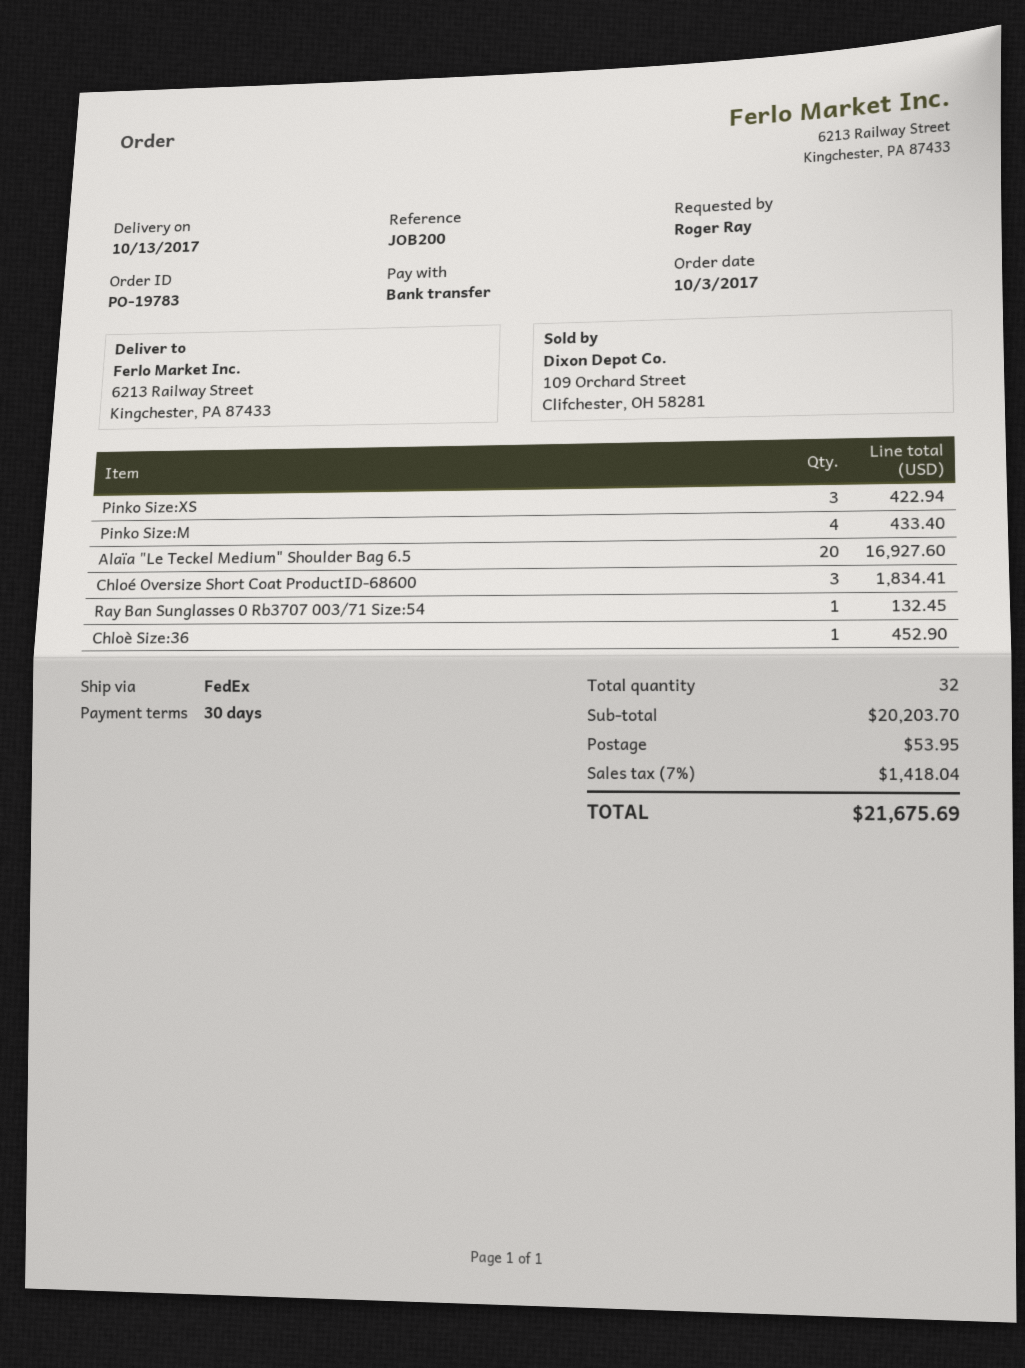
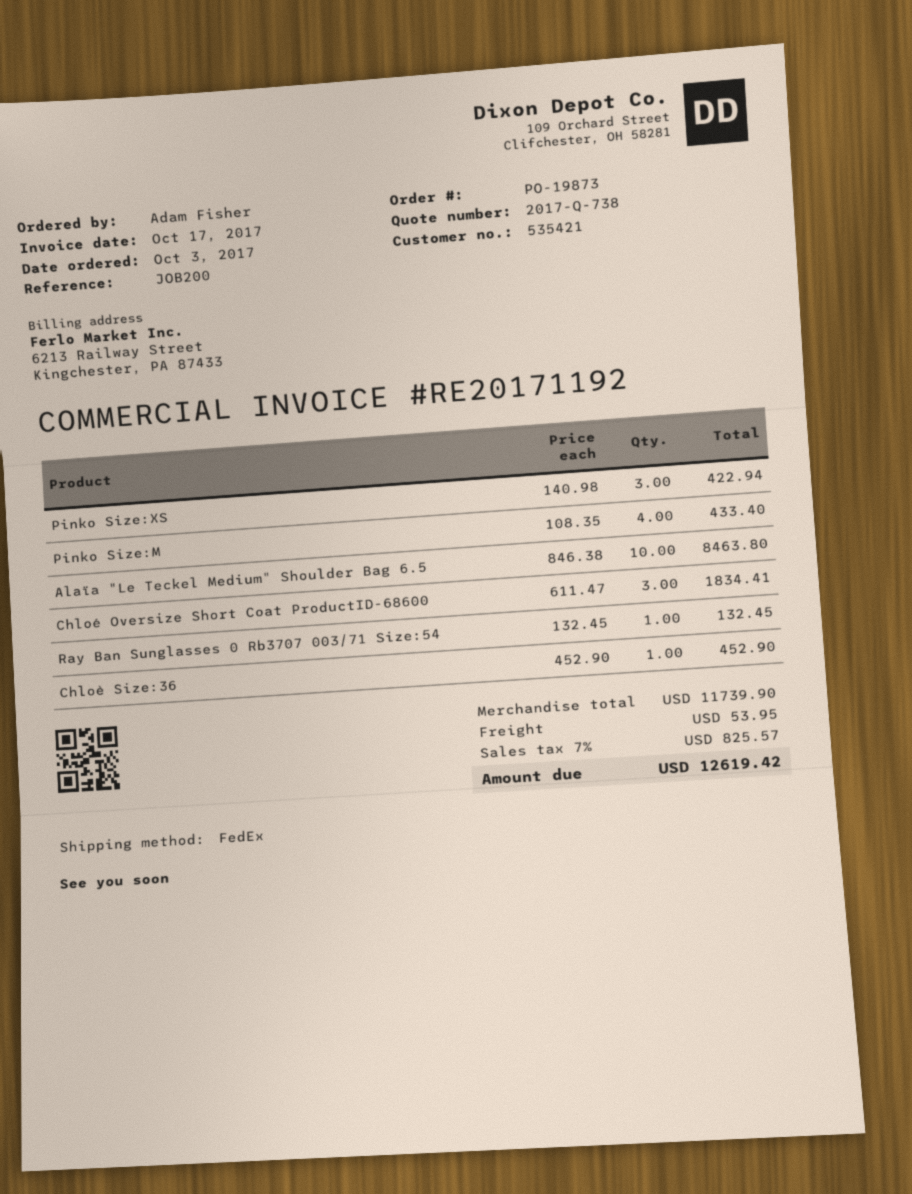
order number: PO-19783 -> PO-19873
ordered by: Roger Ray -> Adam Fisher
Alaïa "Le Teckel Medium" Shoulder Bag 6.5: 20 for 16927.60 -> 10 for 8463.80
subtotal: 20203.70 -> 11739.90
tax: 7% = 1418.04 -> 7% = 825.57
total: 21675.69 -> 12619.42

